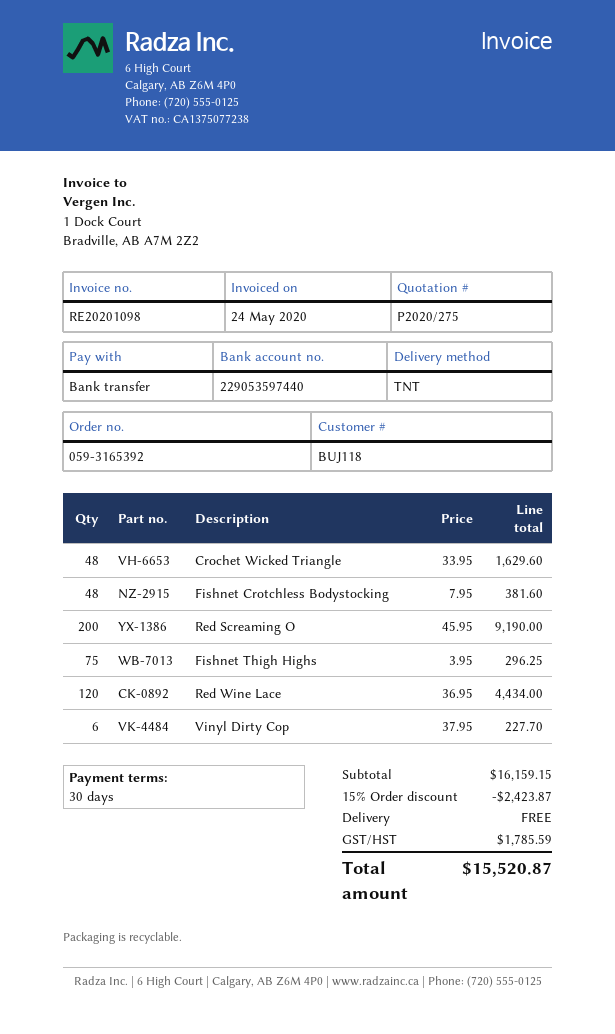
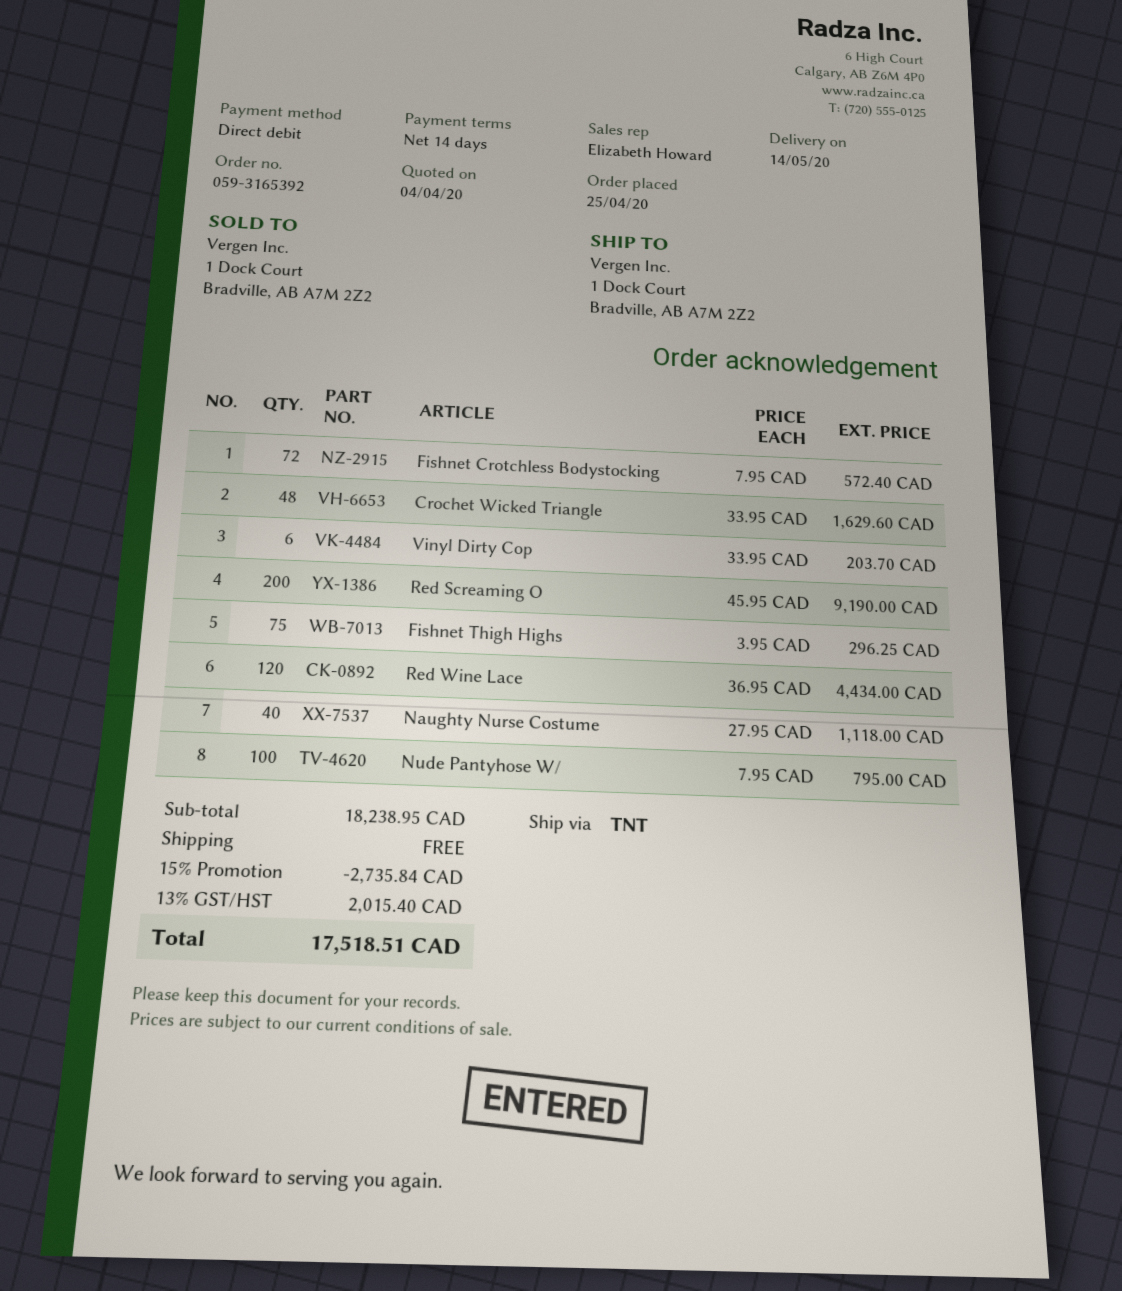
payment terms: 30 days -> 14 days
payment method: bank transfer -> direct debit
Fishnet Crotchless Bodystocking: 48 x 7.95 = 381.60 -> 72 x 7.95 = 572.40
Vinyl Dirty Cop: 6 x 37.95 = 227.70 -> 6 x 33.95 = 203.70
Naughty Nurse Costume: none -> 40 x 27.95 = 1118.00
Nude Pantyhose W/: none -> 100 x 7.95 = 795.00
subtotal: 16159.15 -> 18238.95
discount: 15% = 2423.87 -> 15% = 2735.84
tax: 1785.59 -> 2015.40
total: 15520.87 -> 17518.51

